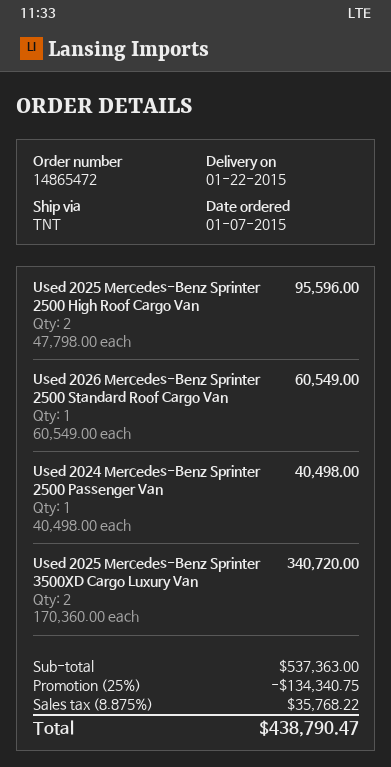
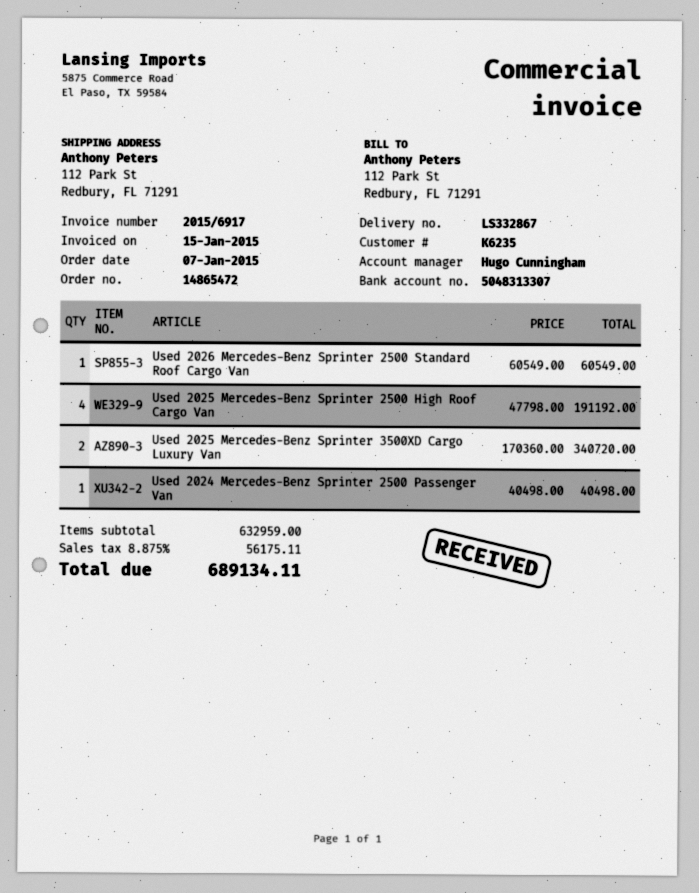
Used 2025 Mercedes-Benz Sprinter 2500 High Roof Cargo Van: 2 x 47798.00 = 95596.00 -> 4 x 47798.00 = 191192.00
subtotal: 537363.00 -> 632959.00
discount: 25% = 134340.75 -> none
tax: 8.875% = 35768.22 -> 8.875% = 56175.11
total: 438790.47 -> 689134.11

